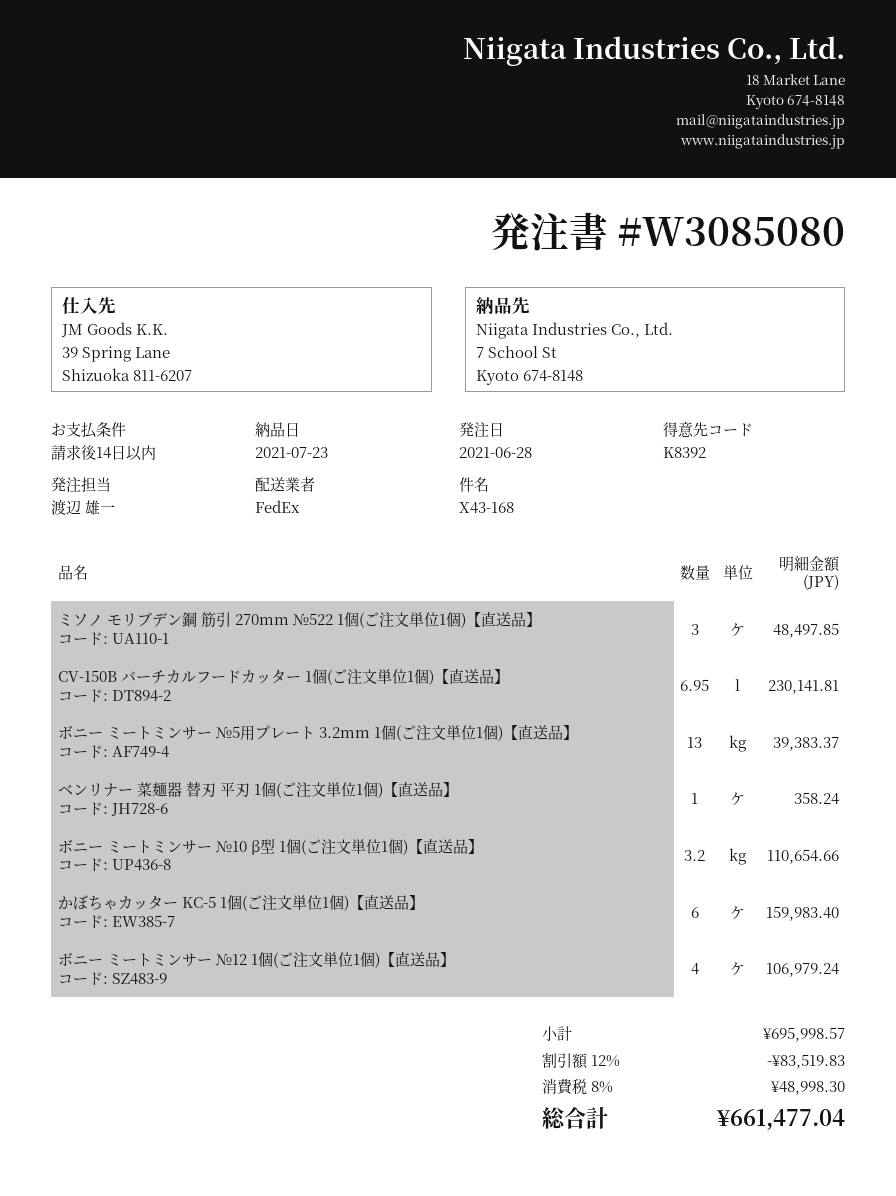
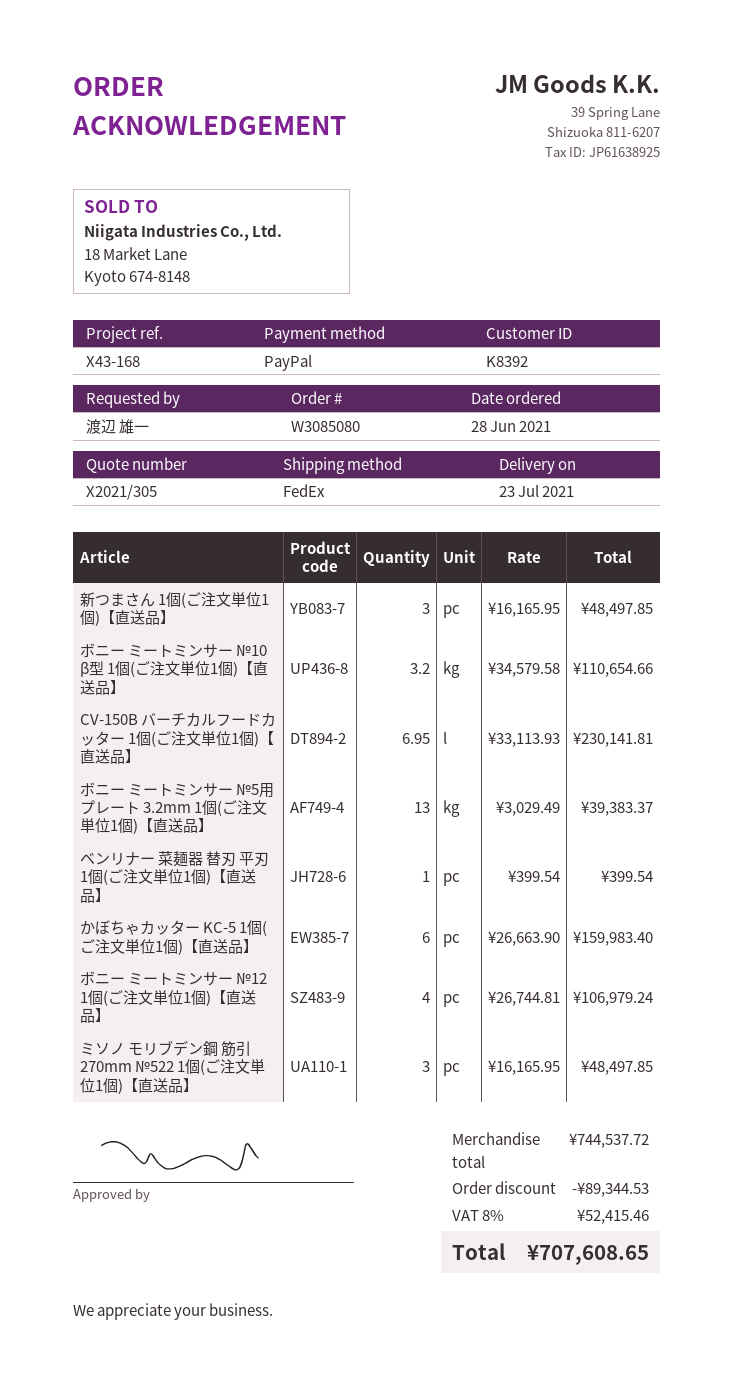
ベンリナー 菜麺器 替刃 平刃 1個(ご注文単位1個)【直送品】: 1 for 358.24 -> 1 for 399.54
新つまさん 1個(ご注文単位1個)【直送品】: none -> 3 for 48497.85
subtotal: 695998.57 -> 744537.72
discount: 83519.83 -> 89344.53
tax: 8% = 48998.30 -> 8% = 52415.46
total: 661477.04 -> 707608.65

